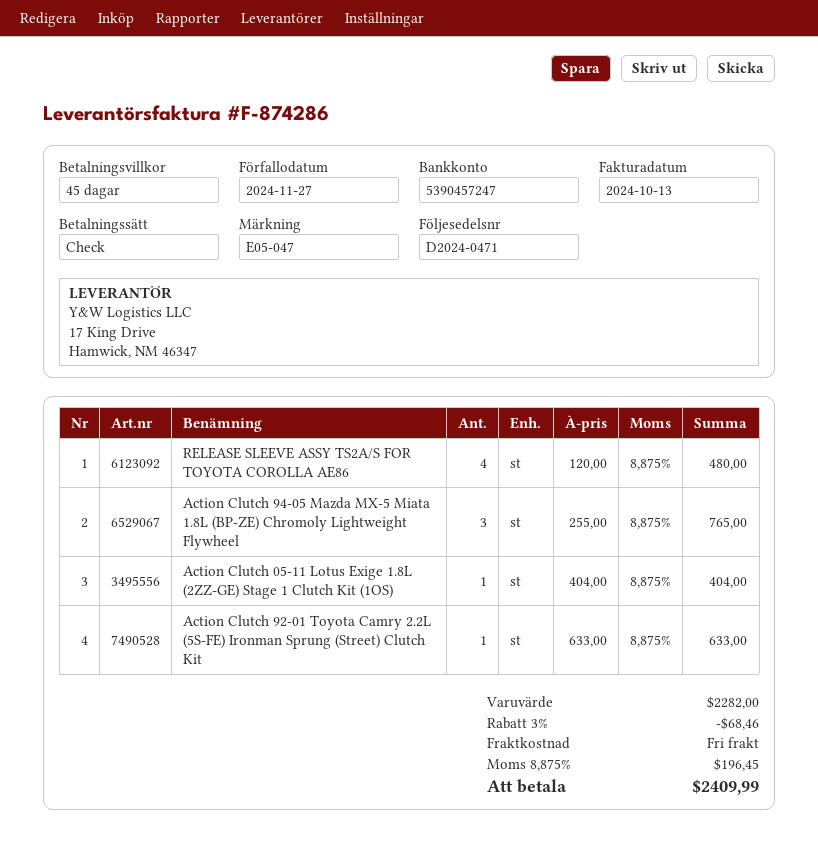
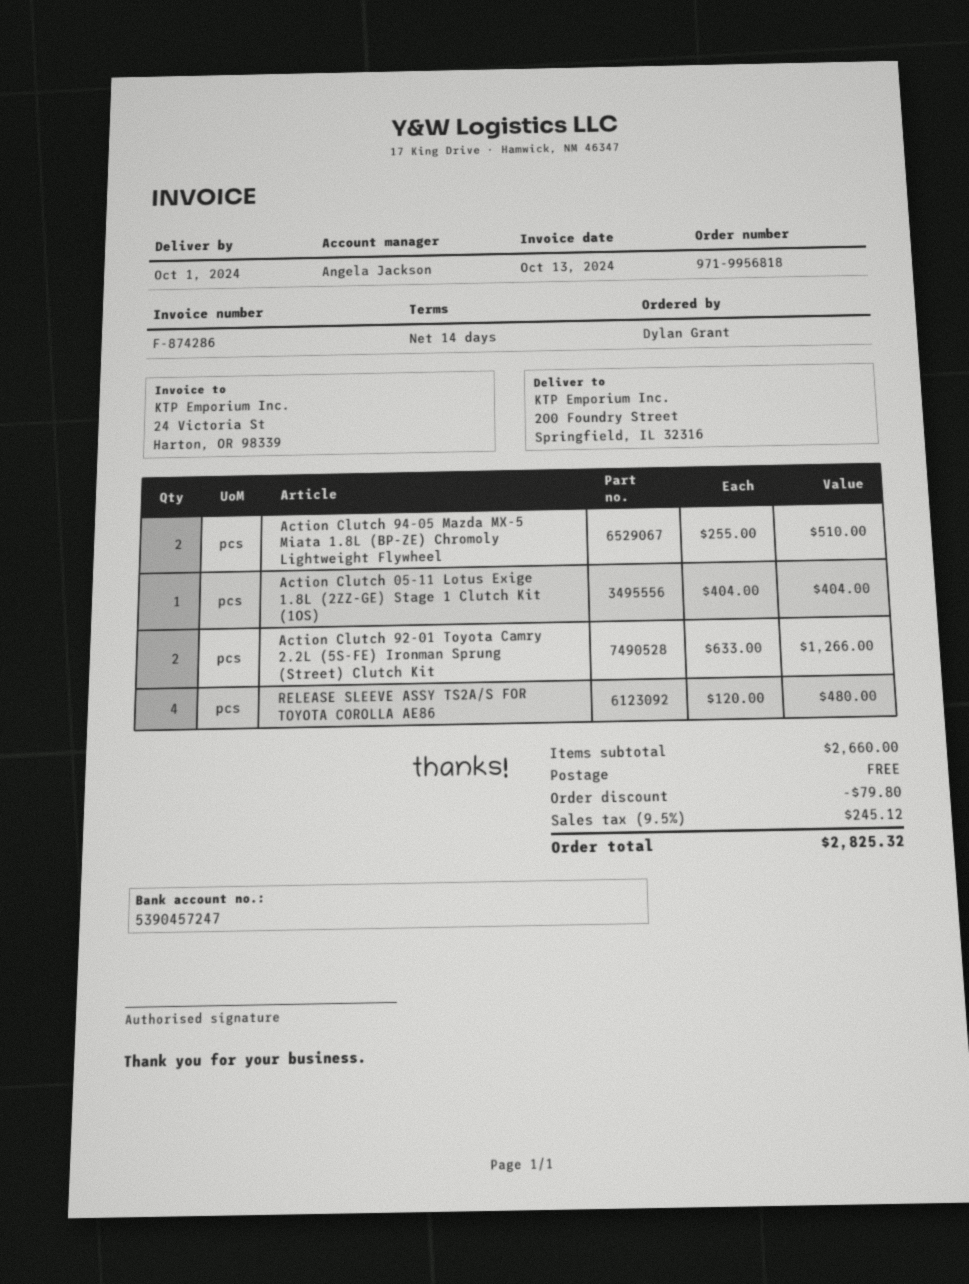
payment terms: 45 days -> 14 days
Action Clutch 94-05 Mazda MX-5 Miata 1.8L (BP-ZE) Chromoly Lightweight Flywheel: 3 x 255.00 = 765.00 -> 2 x 255.00 = 510.00
Action Clutch 92-01 Toyota Camry 2.2L (5S-FE) Ironman Sprung (Street) Clutch Kit: 1 x 633.00 = 633.00 -> 2 x 633.00 = 1266.00
subtotal: 2282.00 -> 2660.00
discount: 68.46 -> 79.80
tax: 8.875% = 196.45 -> 9.5% = 245.12
total: 2409.99 -> 2825.32

